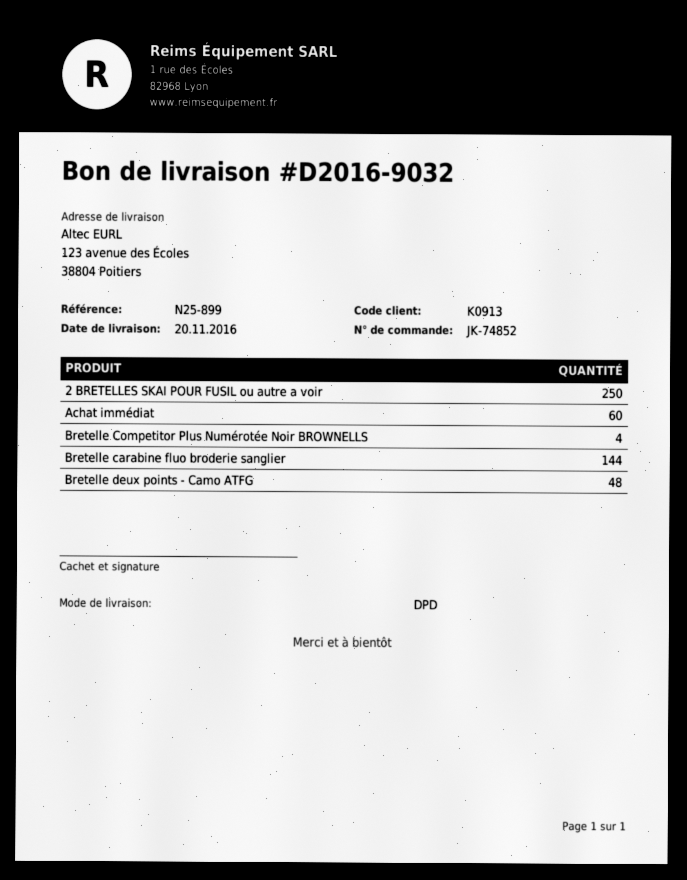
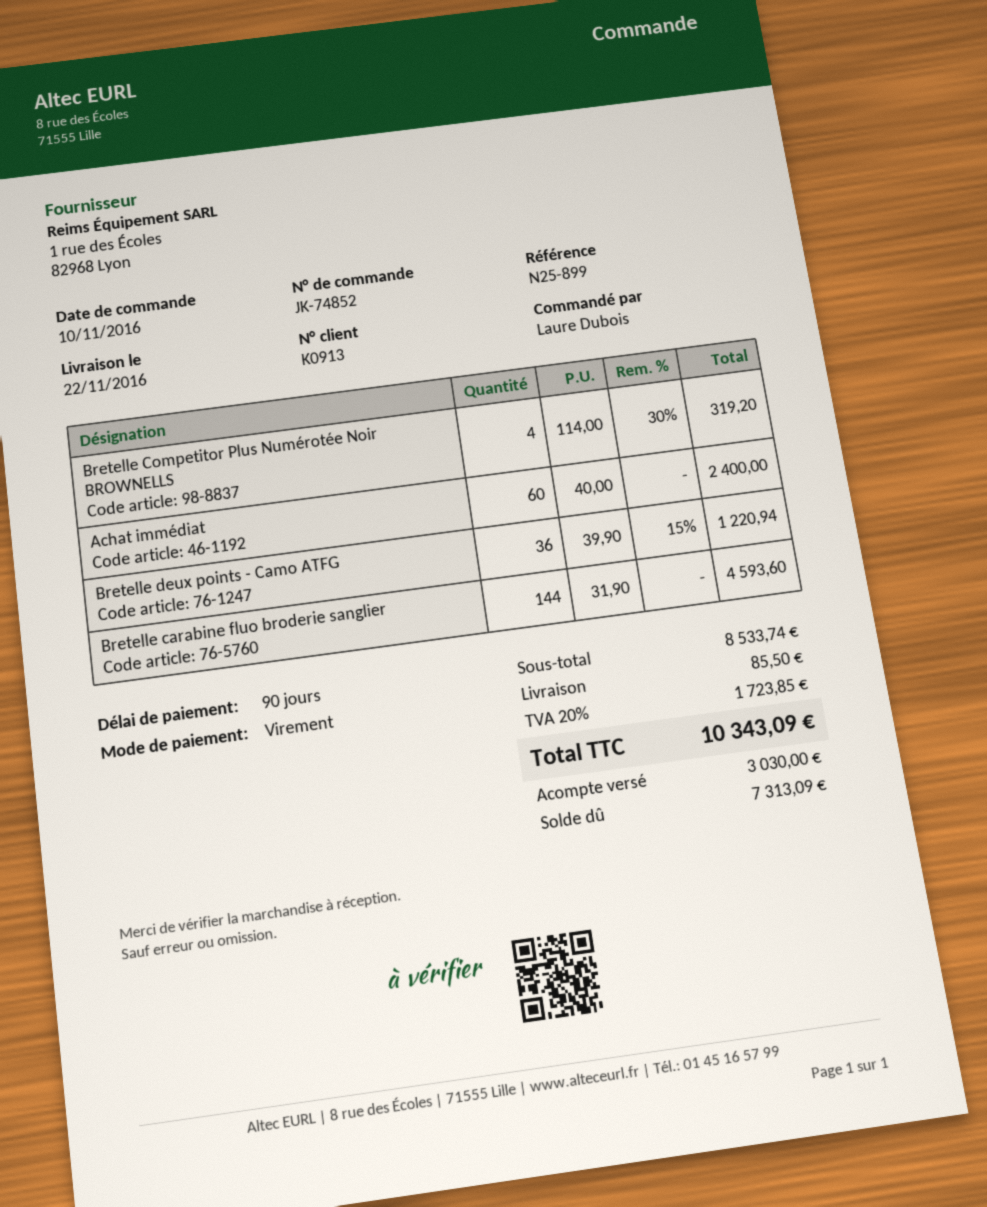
delivery date: 2016-11-20 -> 2016-11-22
2 BRETELLES SKAI POUR FUSIL ou autre a voir: 250 -> none
Bretelle deux points - Camo ATFG: 48 -> 36

